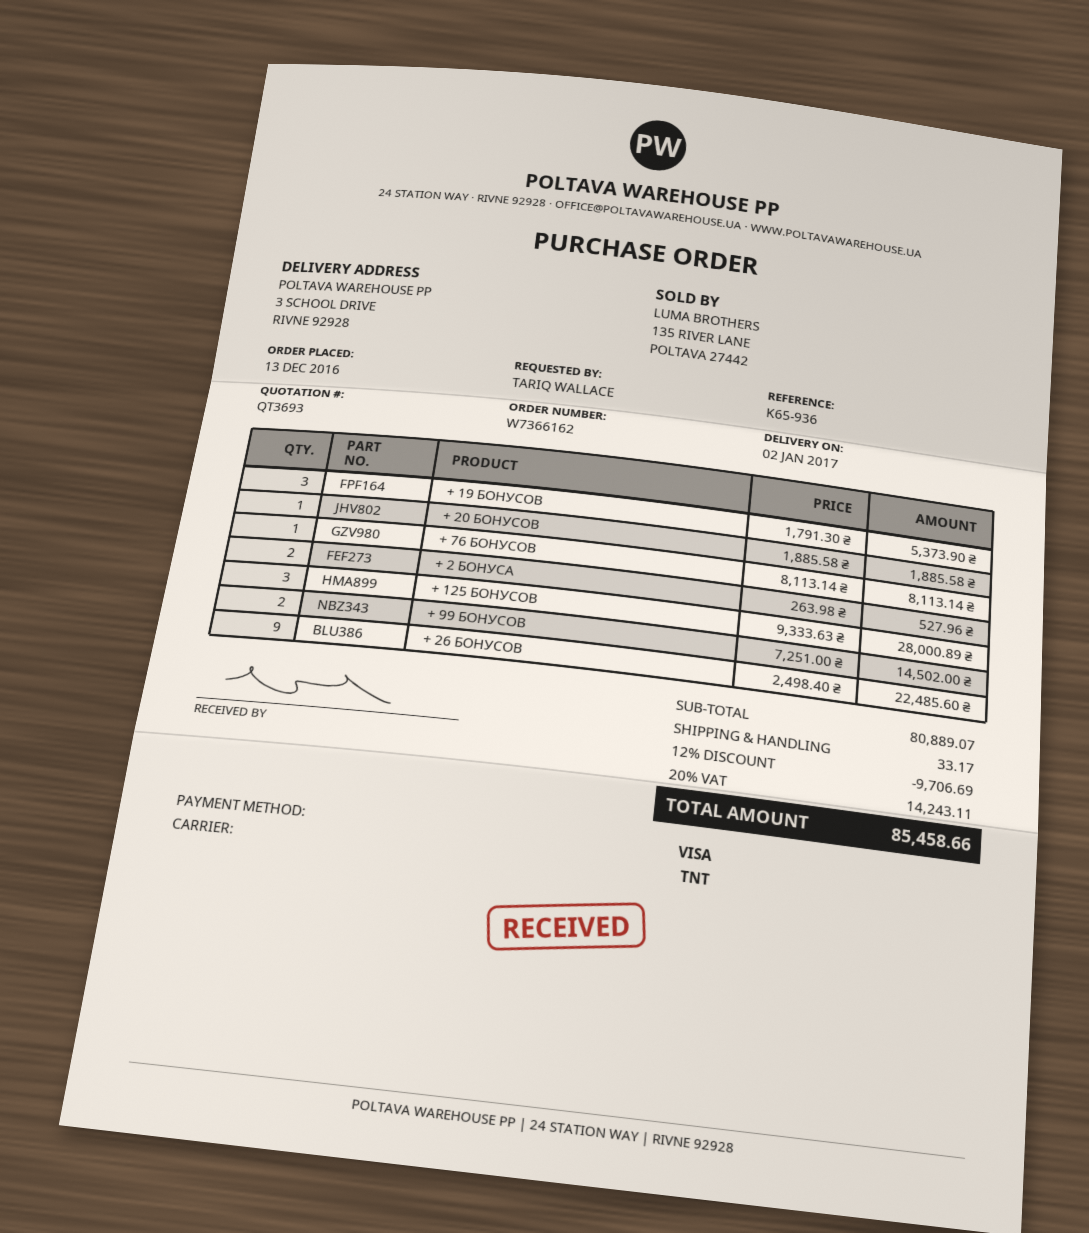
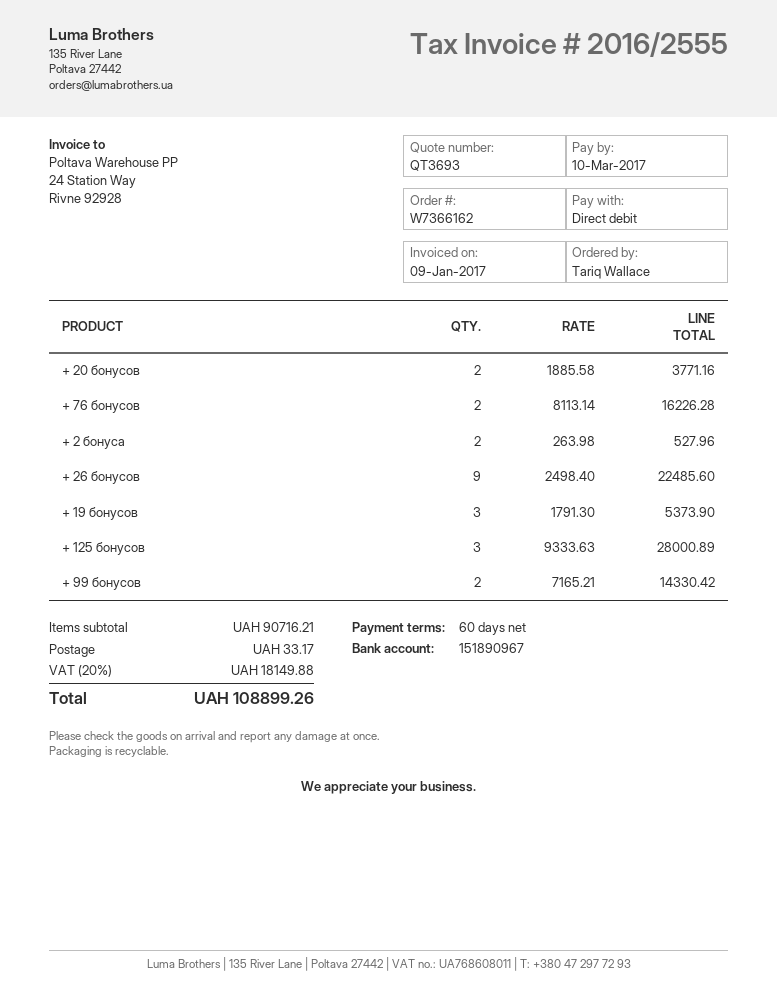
payment method: Visa -> direct debit
+ 20 БОНУСОВ: 1 x 1885.58 = 1885.58 -> 2 x 1885.58 = 3771.16
+ 76 БОНУСОВ: 1 x 8113.14 = 8113.14 -> 2 x 8113.14 = 16226.28
+ 99 БОНУСОВ: 2 x 7251.00 = 14502.00 -> 2 x 7165.21 = 14330.42
subtotal: 80889.07 -> 90716.21
discount: 12% = 9706.69 -> none
tax: 20% = 14243.11 -> 20% = 18149.88
total: 85458.66 -> 108899.26

